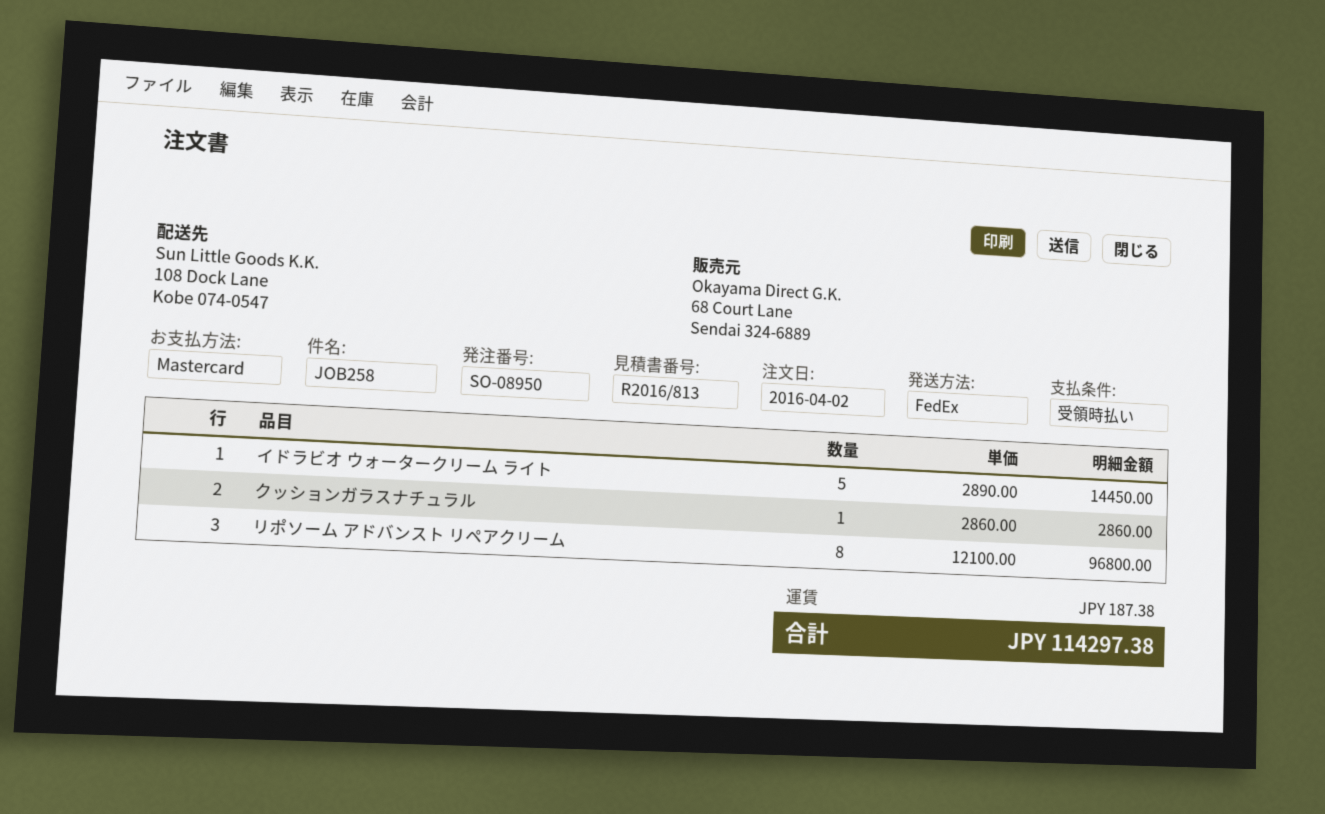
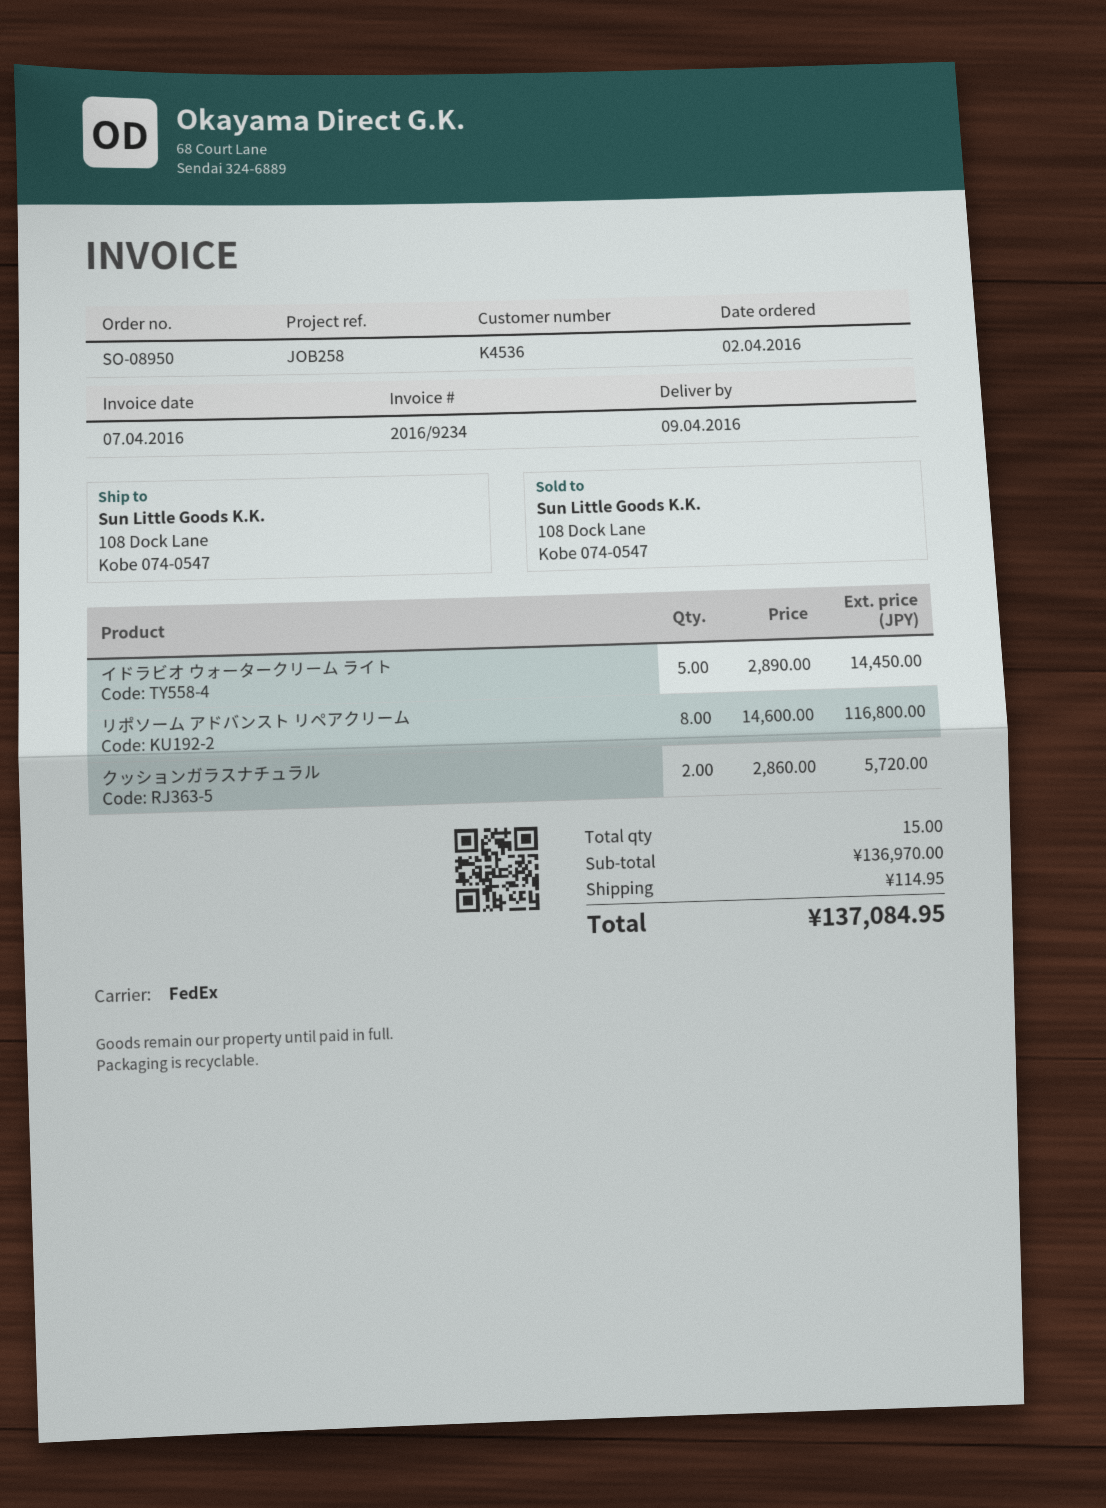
クッションガラスナチュラル: 1 x 2860.00 = 2860.00 -> 2 x 2860.00 = 5720.00
リポソーム アドバンスト リペアクリーム: 8 x 12100.00 = 96800.00 -> 8 x 14600.00 = 116800.00
shipping: 187.38 -> 114.95
total: 114297.38 -> 137084.95

